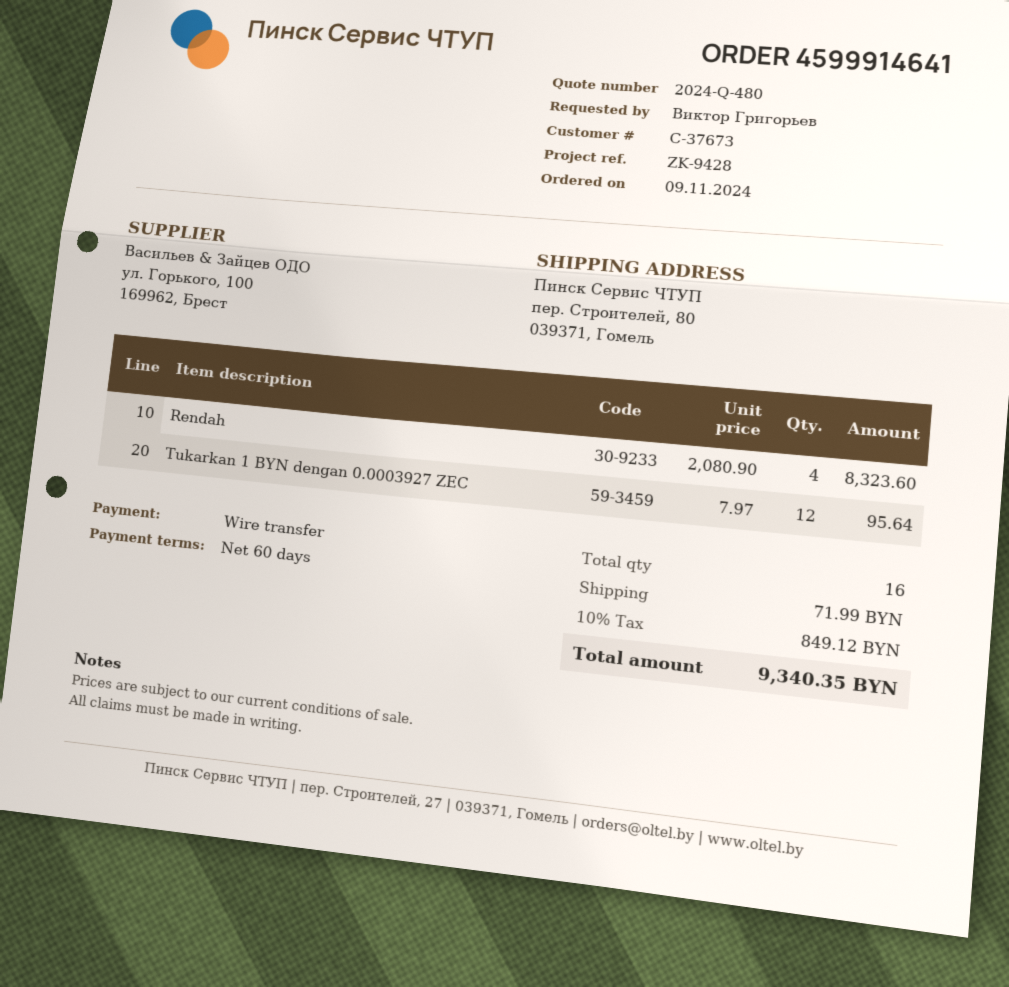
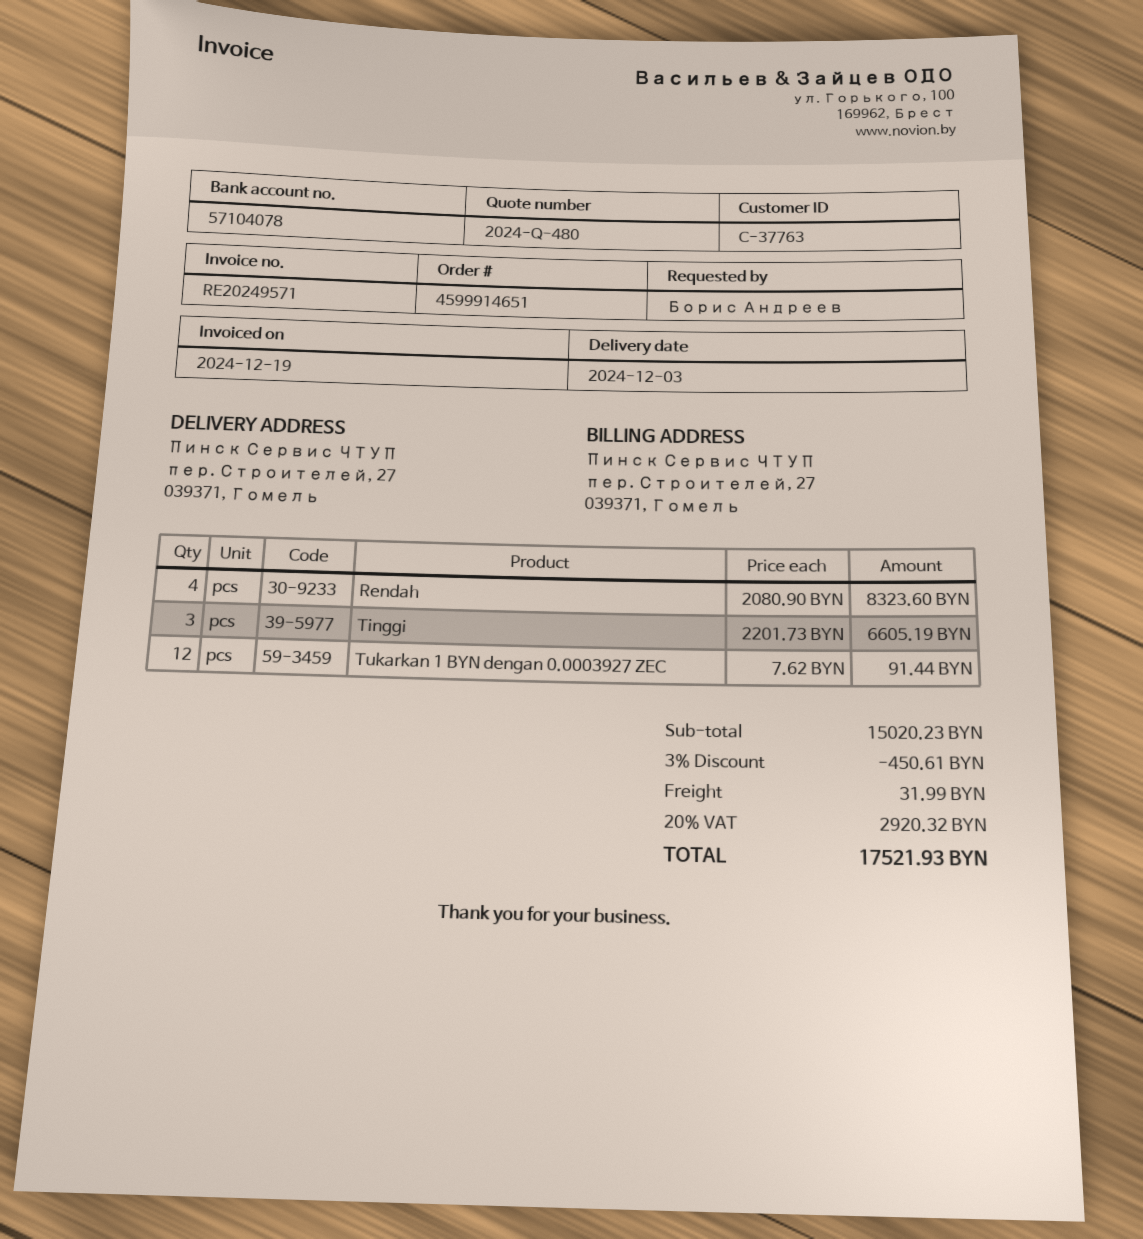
order number: 4599914641 -> 4599914651
customer number: C-37673 -> C-37763
ordered by: Виктор Григорьев -> Борис Андреев
ship to: пер. Строителей, 80, 039371, Гомель -> пер. Строителей, 27, 039371, Гомель
Tukarkan 1 BYN dengan 0.0003927 ZEC: 12 x 7.97 = 95.64 -> 12 x 7.62 = 91.44
Tinggi: none -> 3 x 2201.73 = 6605.19
discount: none -> 3% = 450.61
shipping: 71.99 -> 31.99
tax: 10% = 849.12 -> 20% = 2920.32
total: 9340.35 -> 17521.93

